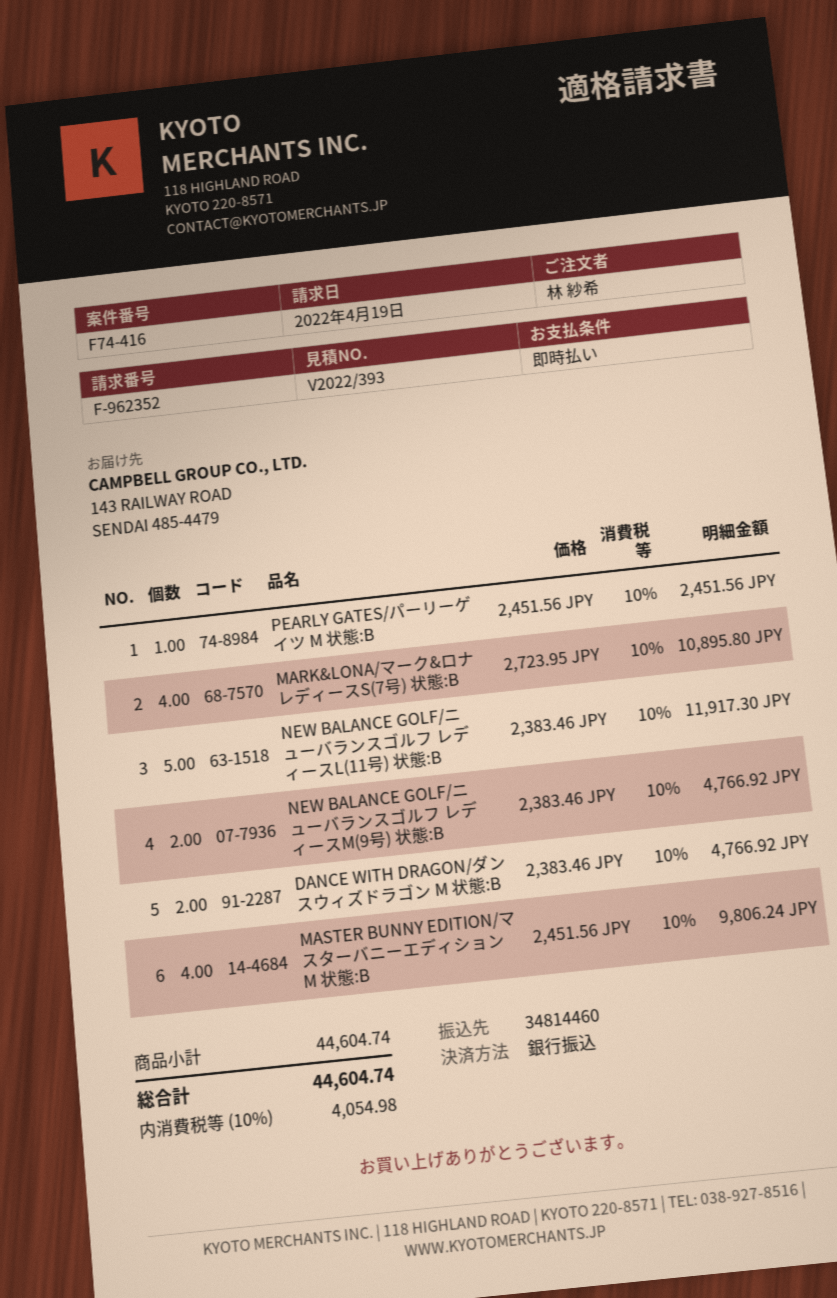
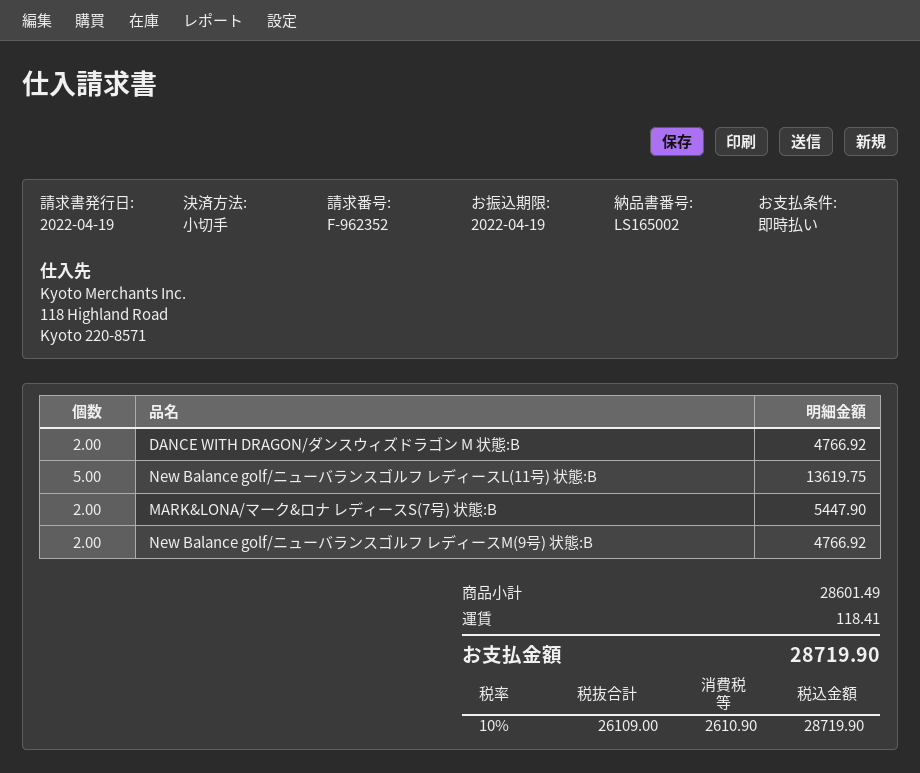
payment method: bank transfer -> cheque
PEARLY GATES/パーリーゲイツ M 状態:B: 1 for 2451.56 -> none
MARK&LONA/マーク&ロナ レディースS(7号) 状態:B: 4 for 10895.80 -> 2 for 5447.90
NEW BALANCE GOLF/ニューバランスゴルフ レディースL(11号) 状態:B: 5 for 11917.30 -> 5 for 13619.75
MASTER BUNNY EDITION/マスターバニーエディション M 状態:B: 4 for 9806.24 -> none
subtotal: 44604.74 -> 28601.49
shipping: none -> 118.41
tax: 10% = 4054.98 -> 10% = 2610.90
total: 44604.74 -> 28719.90

